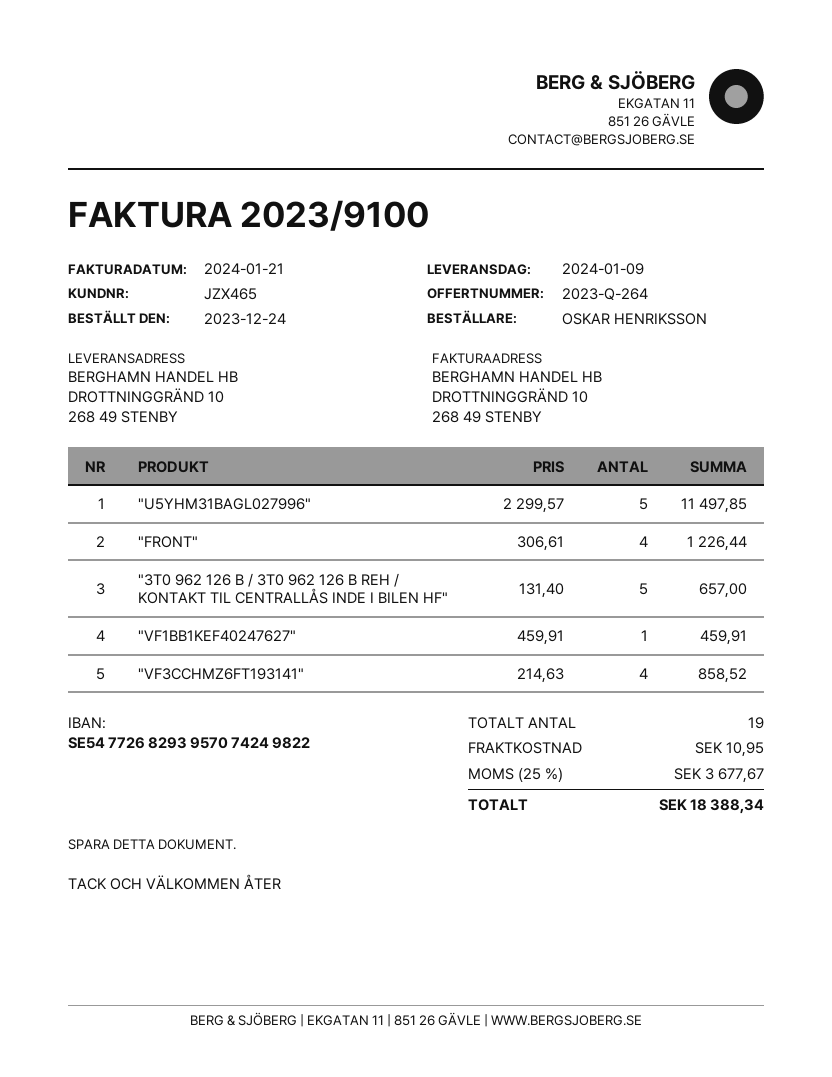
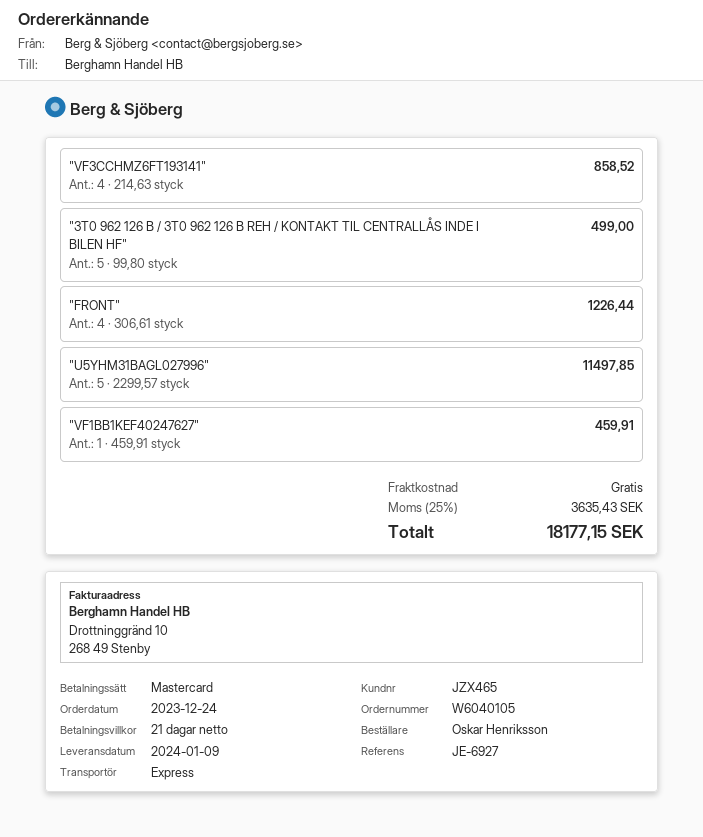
"3T0 962 126 B / 3T0 962 126 B REH / KONTAKT TIL CENTRALLÅS INDE I BILEN HF": 5 x 131.40 = 657.00 -> 5 x 99.80 = 499.00
shipping: 10.95 -> 0.00
tax: 25% = 3677.67 -> 25% = 3635.43
total: 18388.34 -> 18177.15

